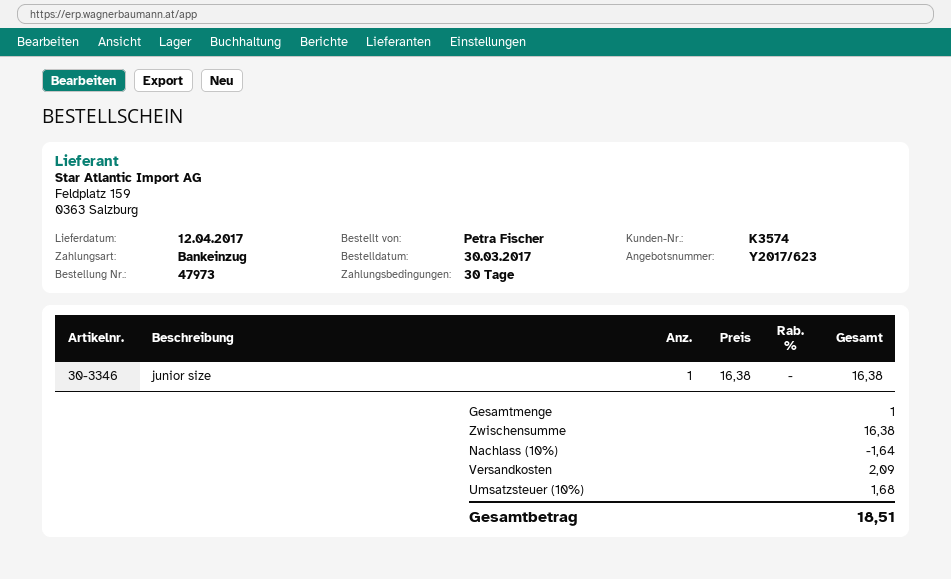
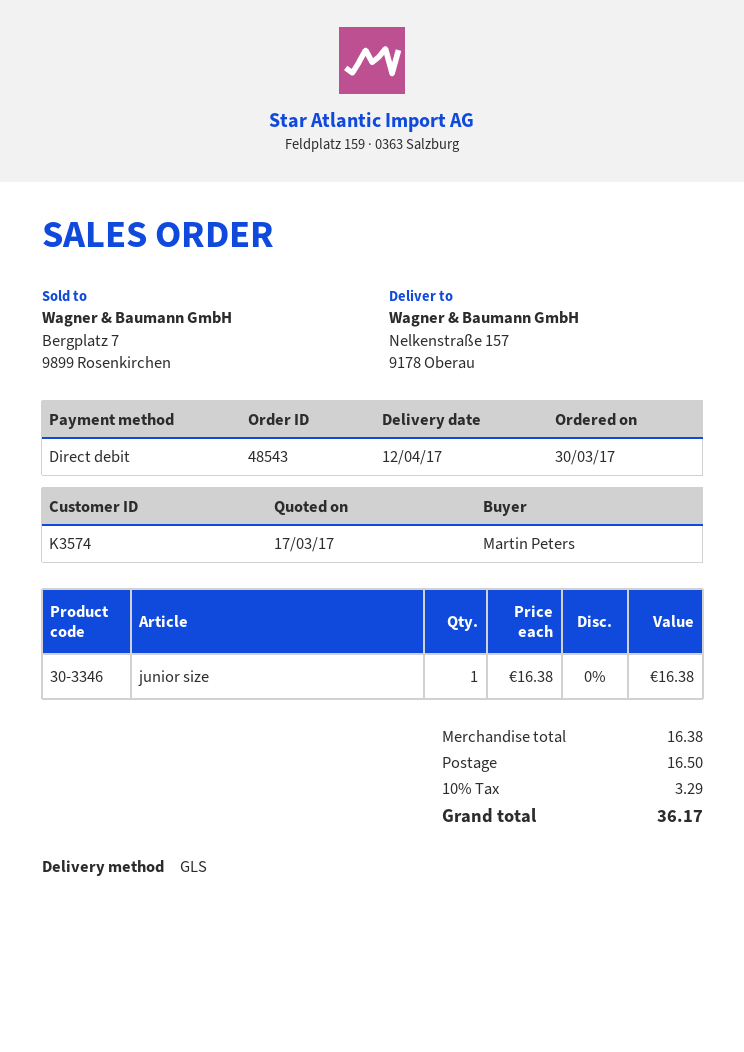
order number: 47973 -> 48543
ordered by: Petra Fischer -> Martin Peters
discount: 10% = 1.64 -> none
shipping: 2.09 -> 16.50
tax: 10% = 1.68 -> 10% = 3.29
total: 18.51 -> 36.17

